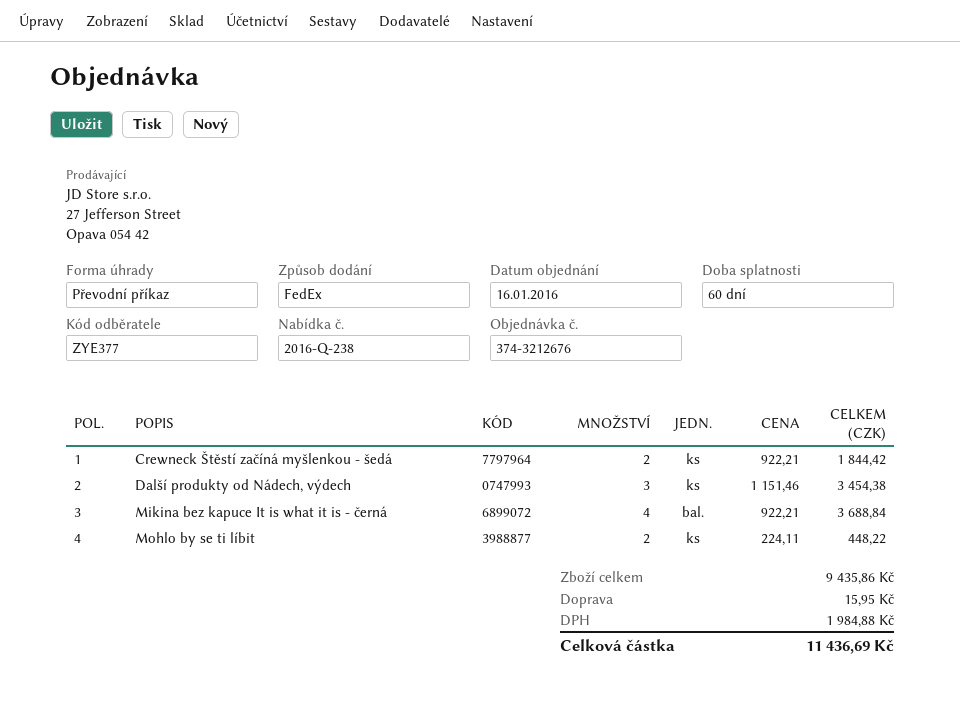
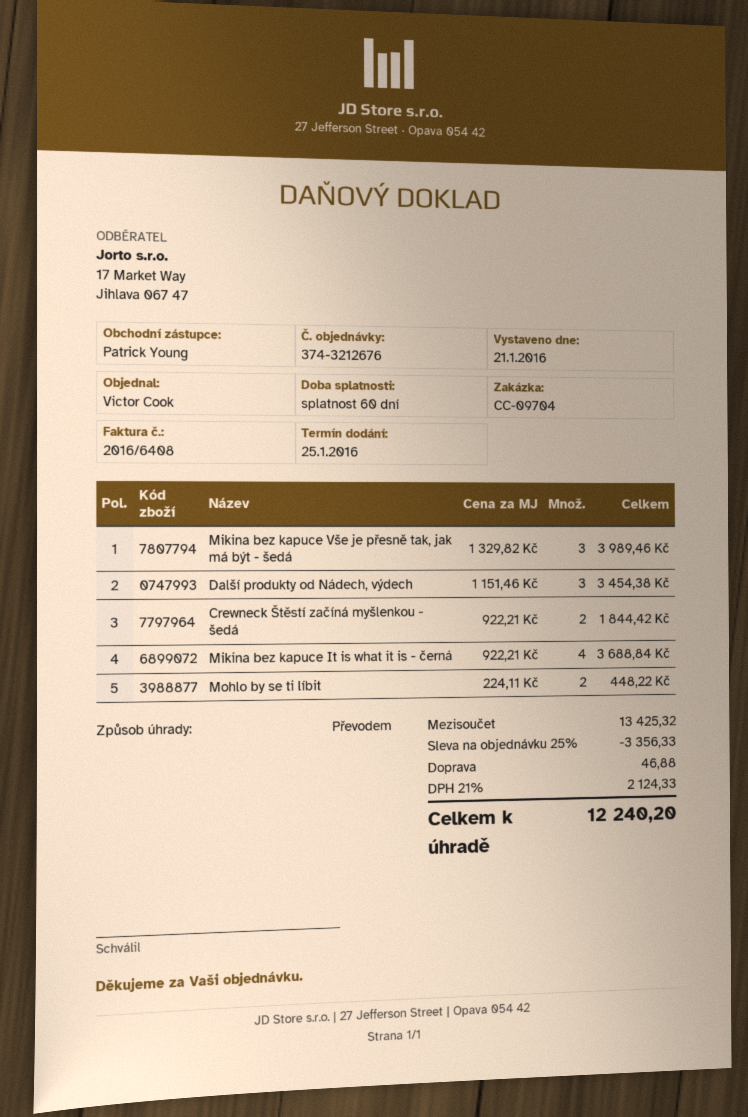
Mikina bez kapuce Vše je přesně tak, jak má být - šedá: none -> 3 x 1329.82 = 3989.46
subtotal: 9435.86 -> 13425.32
discount: none -> 25% = 3356.33
shipping: 15.95 -> 46.88
tax: 1984.88 -> 2124.33
total: 11436.69 -> 12240.20

